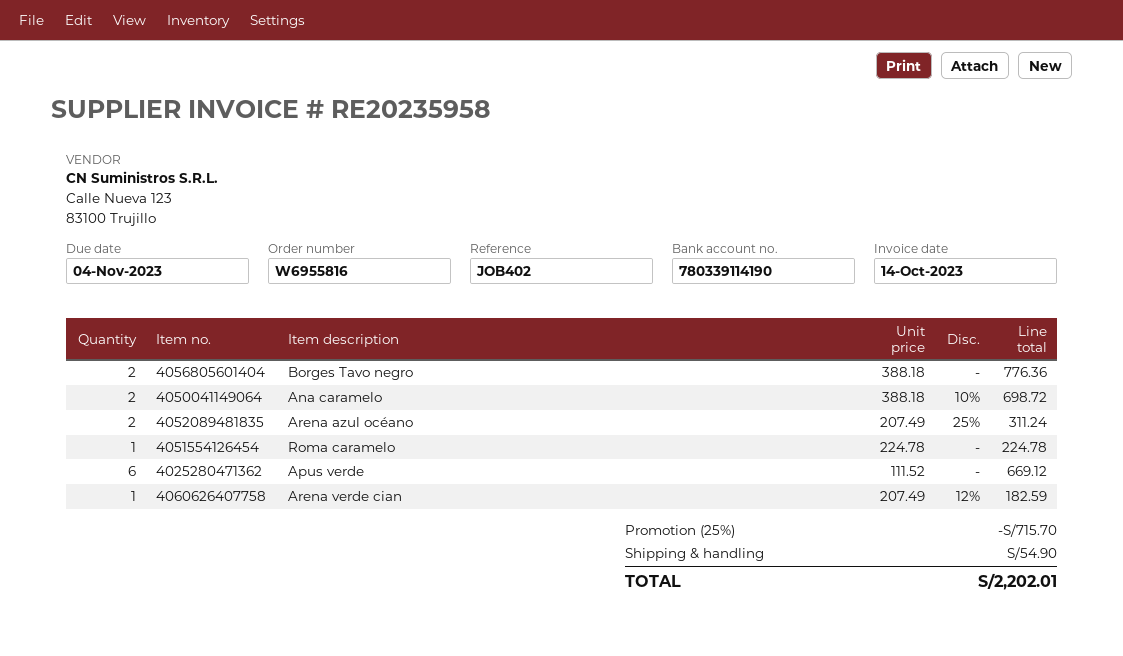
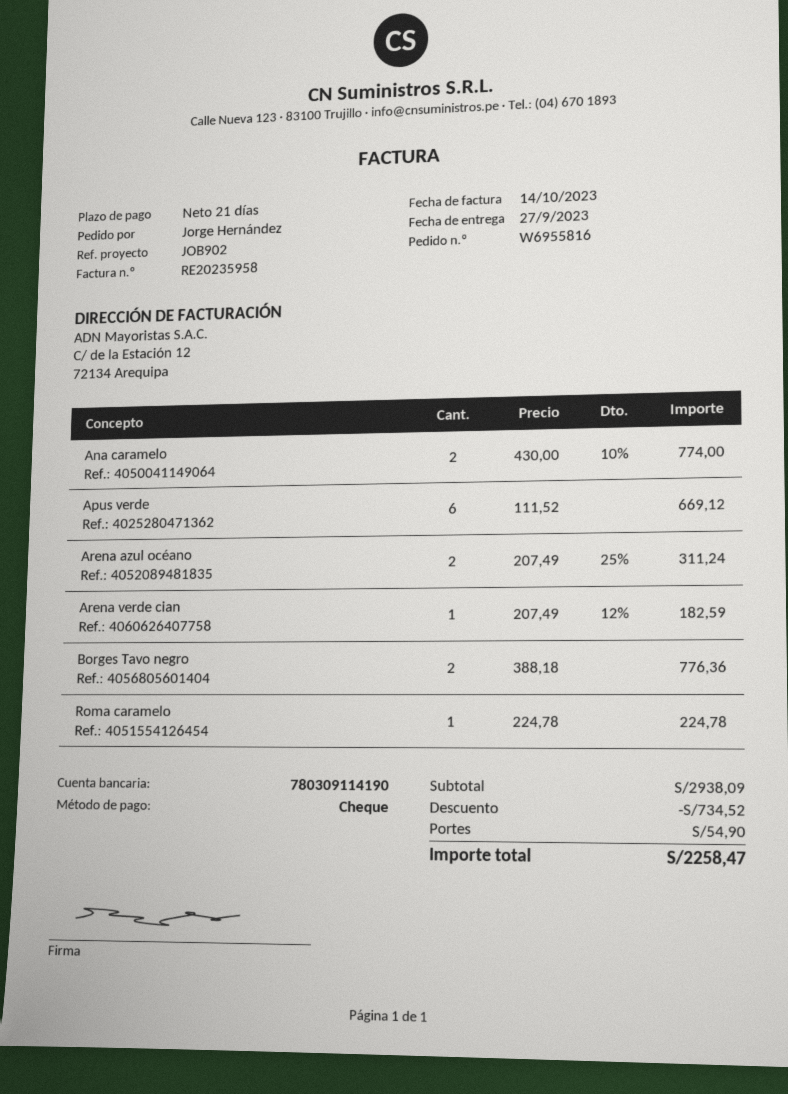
reference: JOB402 -> JOB902
bank account: 780339114190 -> 780309114190
Ana caramelo: 2 x 388.18 - 10% = 698.72 -> 2 x 430.00 - 10% = 774.00
discount: 715.70 -> 734.52
total: 2202.01 -> 2258.47

